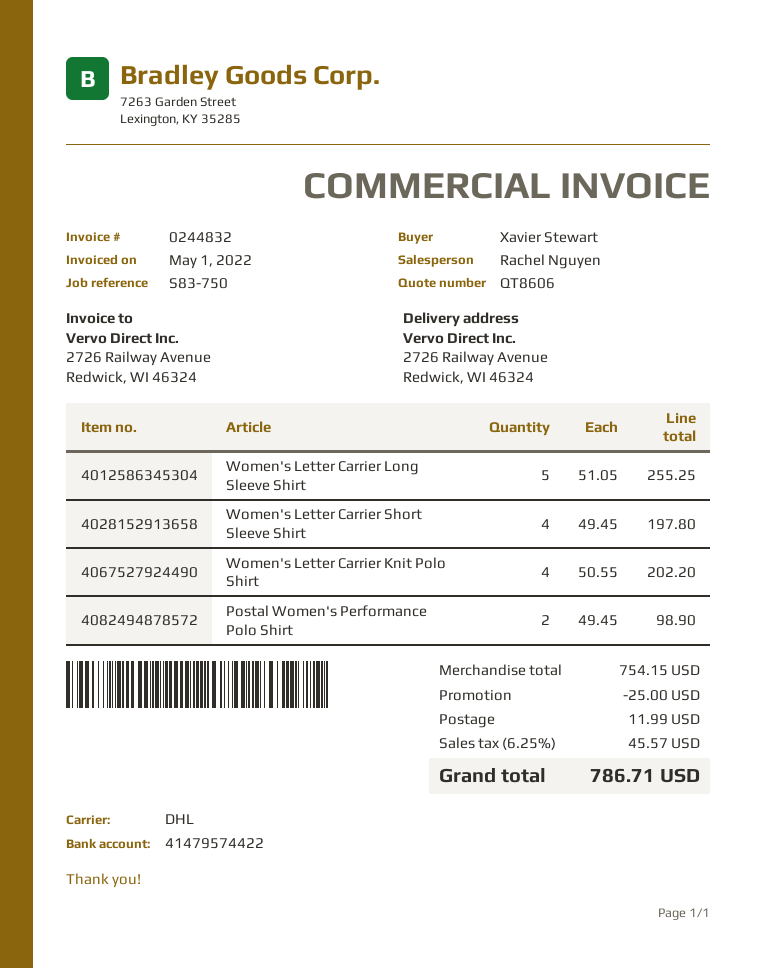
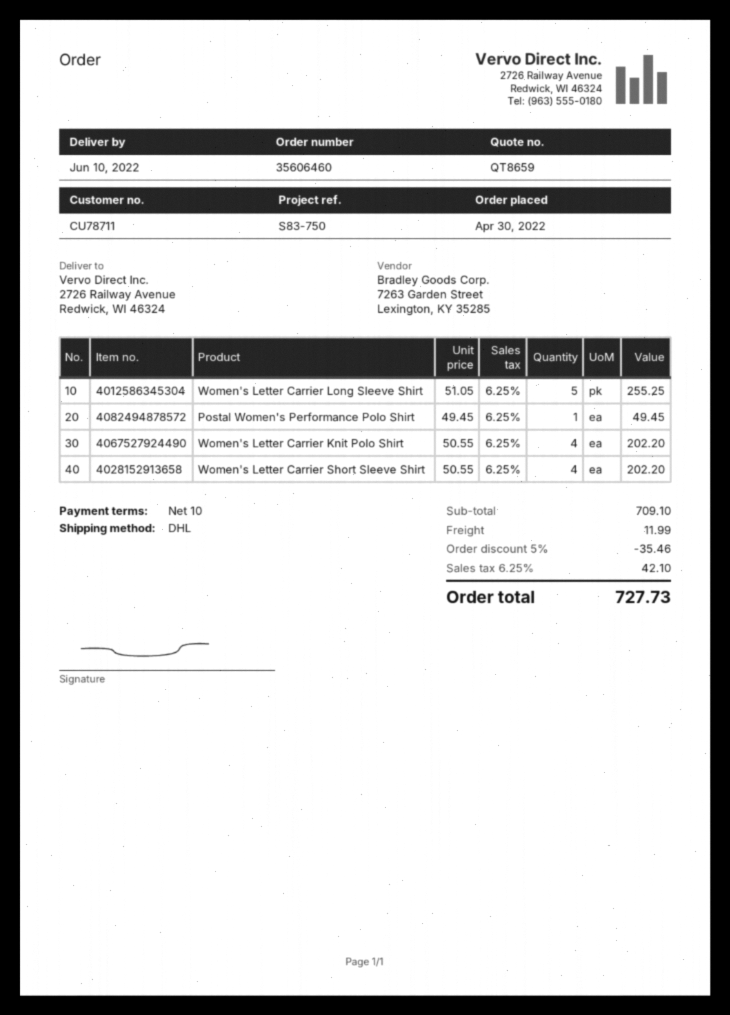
quote number: QT8606 -> QT8659
Women's Letter Carrier Short Sleeve Shirt: 4 x 49.45 = 197.80 -> 4 x 50.55 = 202.20
Postal Women's Performance Polo Shirt: 2 x 49.45 = 98.90 -> 1 x 49.45 = 49.45
subtotal: 754.15 -> 709.10
discount: 25.00 -> 35.46
tax: 6.25% = 45.57 -> 6.25% = 42.10
total: 786.71 -> 727.73

